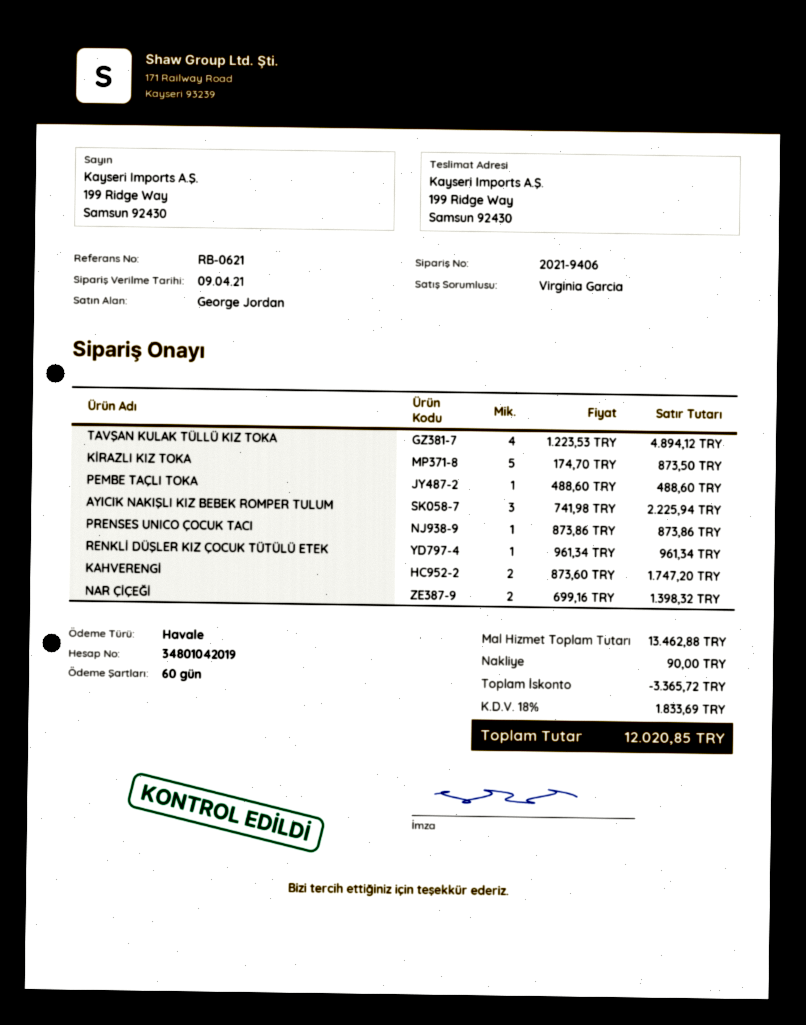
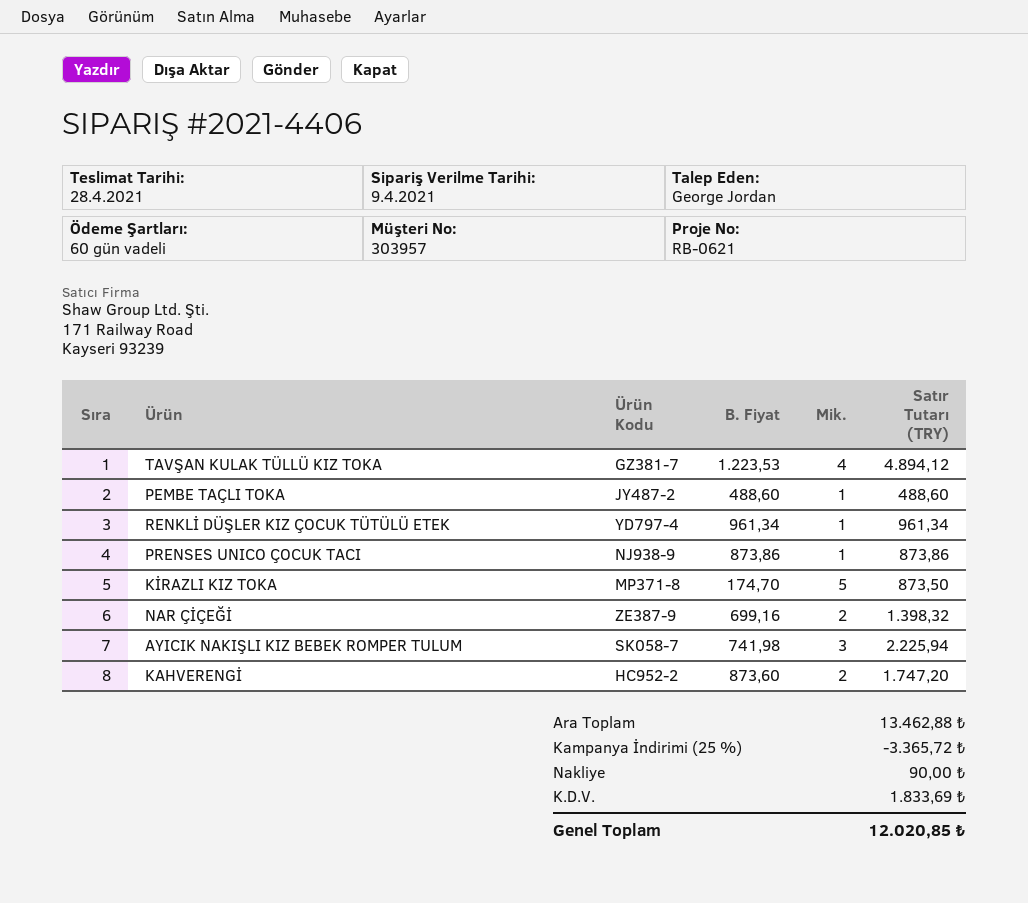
order number: 2021-9406 -> 2021-4406

